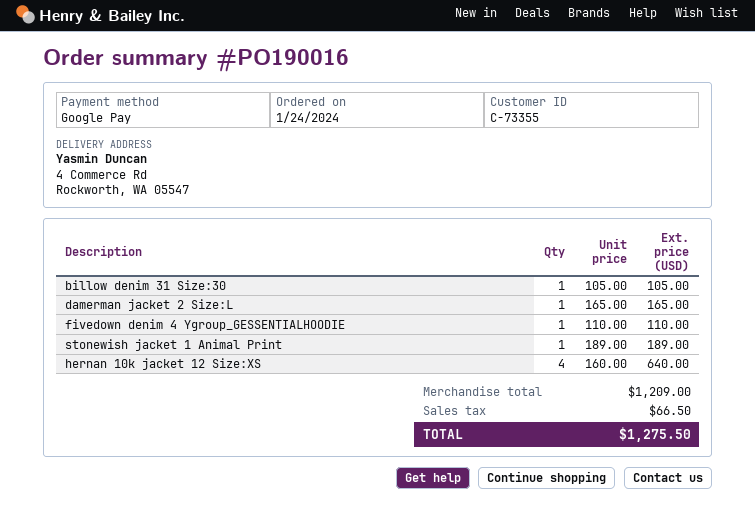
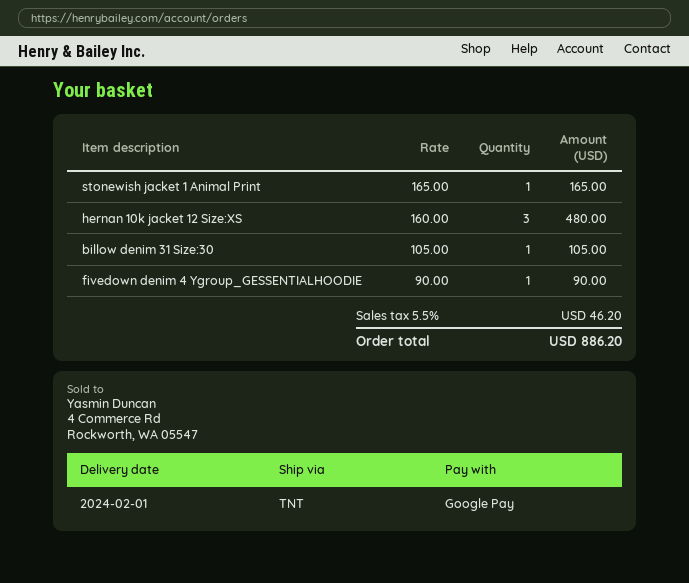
damerman jacket 2 Size:L: 1 x 165.00 = 165.00 -> none
fivedown denim 4 Ygroup_GESSENTIALHOODIE: 1 x 110.00 = 110.00 -> 1 x 90.00 = 90.00
stonewish jacket 1 Animal Print: 1 x 189.00 = 189.00 -> 1 x 165.00 = 165.00
hernan 10k jacket 12 Size:XS: 4 x 160.00 = 640.00 -> 3 x 160.00 = 480.00
tax: 66.50 -> 46.20
total: 1275.50 -> 886.20

